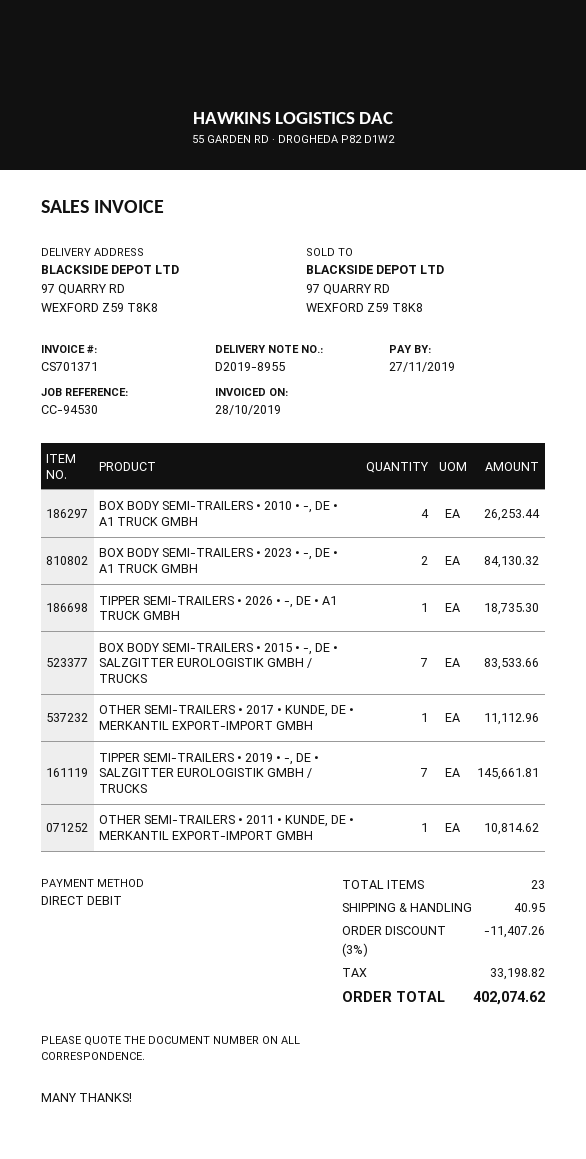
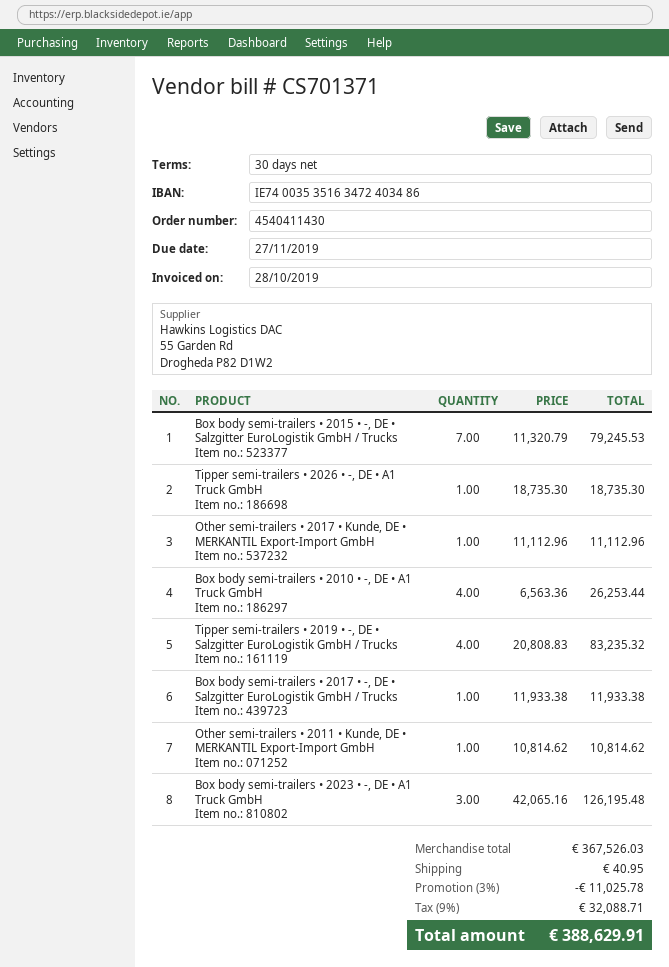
BOX BODY SEMI-TRAILERS • 2023 • -, DE • A1 TRUCK GMBH: 2 for 84130.32 -> 3 for 126195.48
BOX BODY SEMI-TRAILERS • 2015 • -, DE • SALZGITTER EUROLOGISTIK GMBH / TRUCKS: 7 for 83533.66 -> 7 for 79245.53
TIPPER SEMI-TRAILERS • 2019 • -, DE • SALZGITTER EUROLOGISTIK GMBH / TRUCKS: 7 for 145661.81 -> 4 for 83235.32
Box body semi-trailers • 2017 • -, DE • Salzgitter EuroLogistik GmbH / Trucks: none -> 1 for 11933.38
discount: 3% = 11407.26 -> 3% = 11025.78
tax: 33198.82 -> 32088.71
total: 402074.62 -> 388629.91

